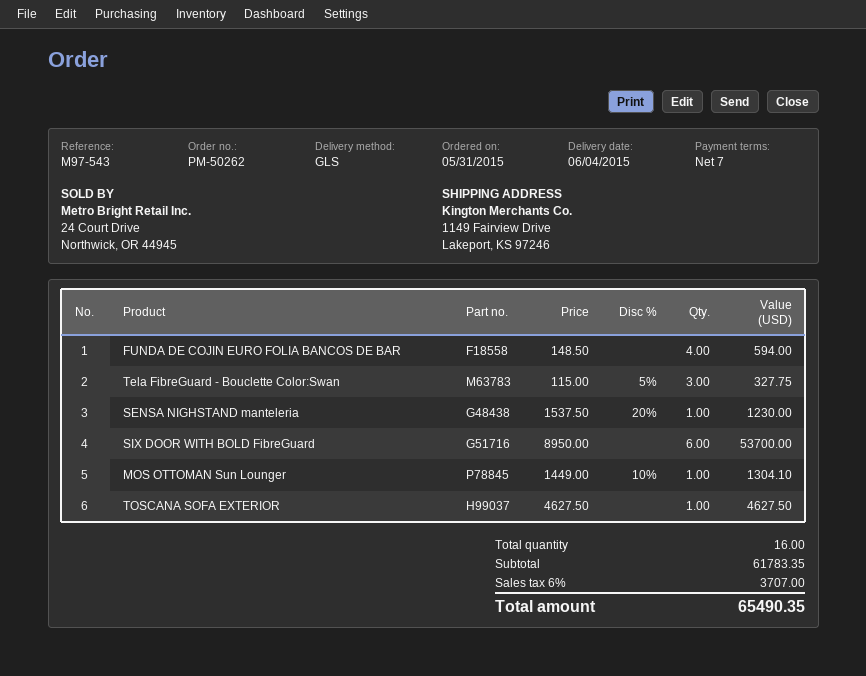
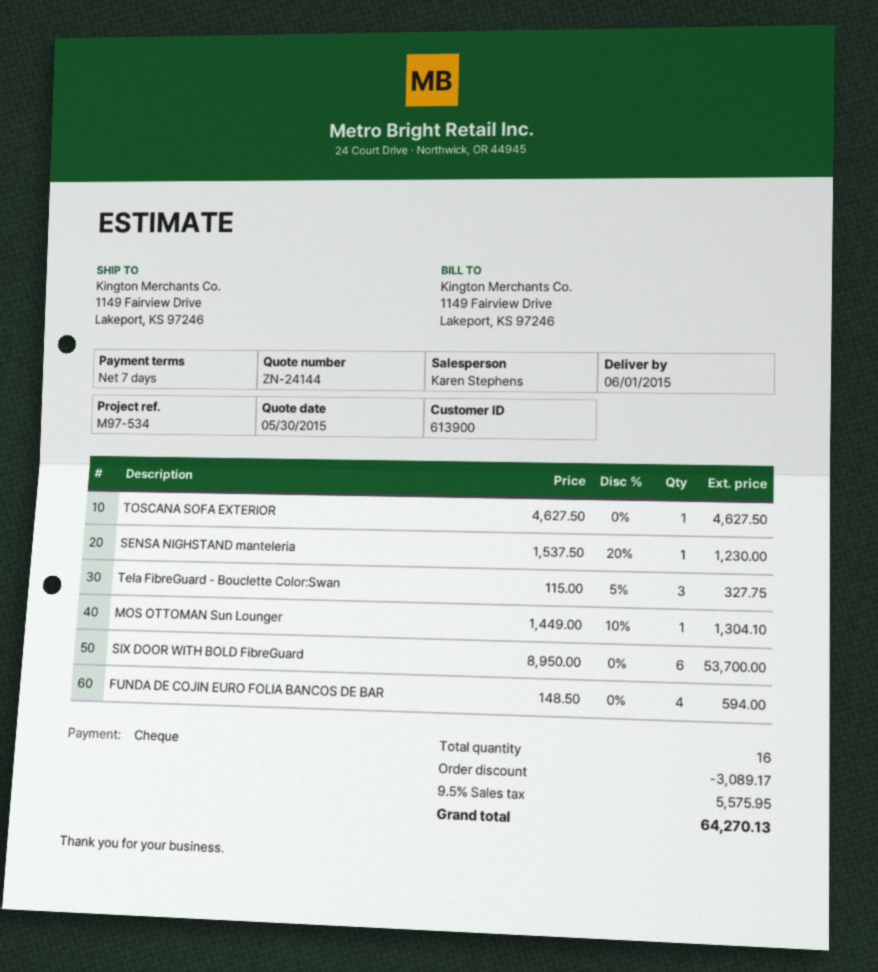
delivery date: 2015-06-04 -> 2015-06-01
reference: M97-543 -> M97-534
discount: none -> 3089.17
tax: 6% = 3707.00 -> 9.5% = 5575.95
total: 65490.35 -> 64270.13

